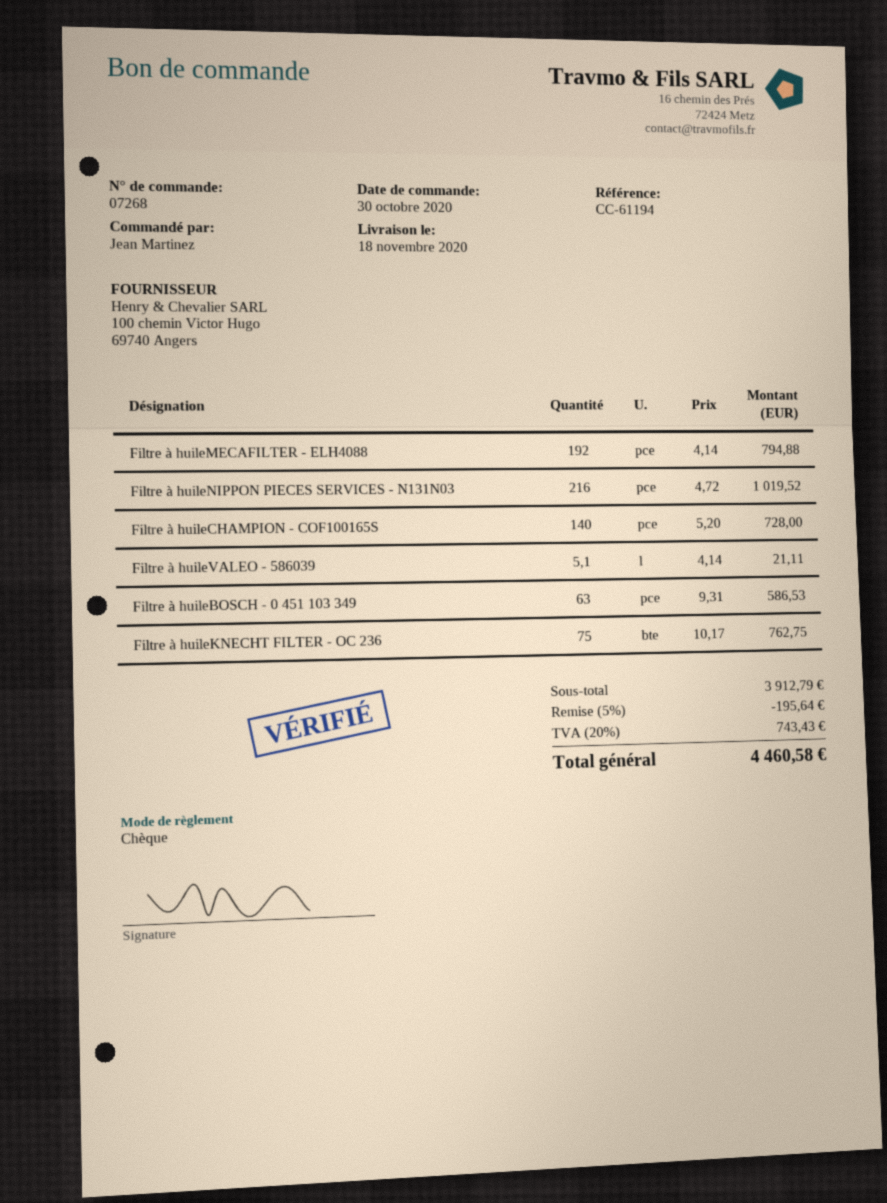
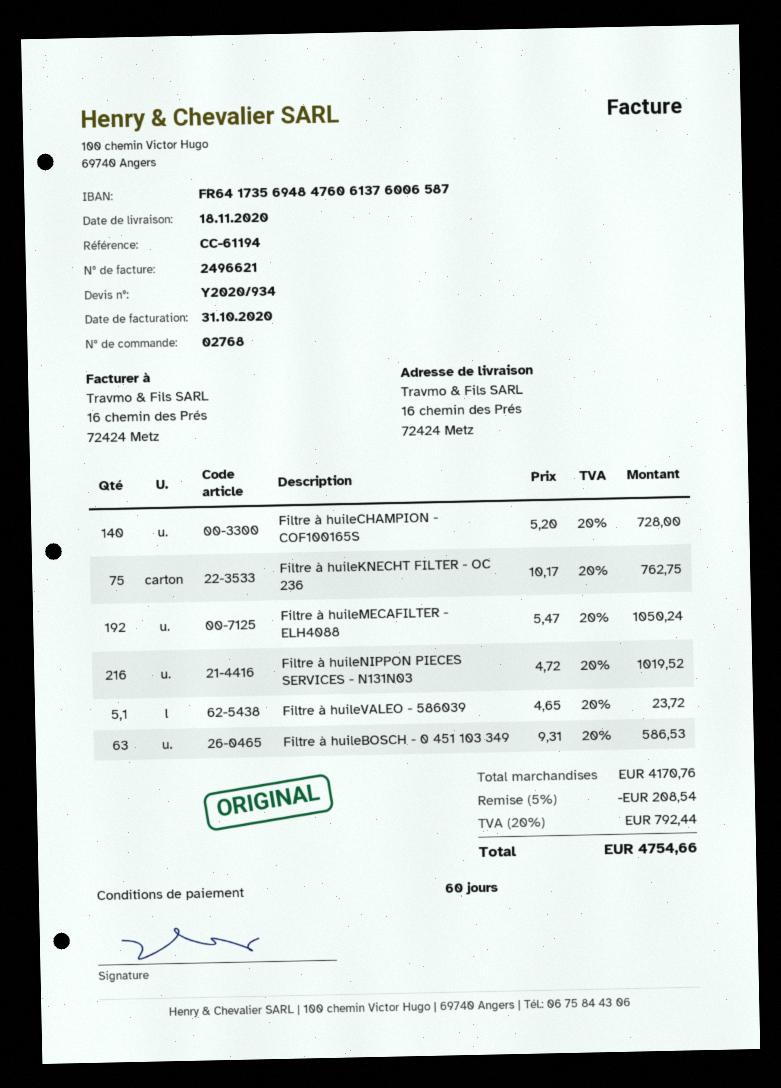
order number: 07268 -> 02768
Filtre à huileMECAFILTER - ELH4088: 192 x 4.14 = 794.88 -> 192 x 5.47 = 1050.24
Filtre à huileVALEO - 586039: 5.1 x 4.14 = 21.11 -> 5.1 x 4.65 = 23.72
subtotal: 3912.79 -> 4170.76
discount: 5% = 195.64 -> 5% = 208.54
tax: 20% = 743.43 -> 20% = 792.44
total: 4460.58 -> 4754.66

